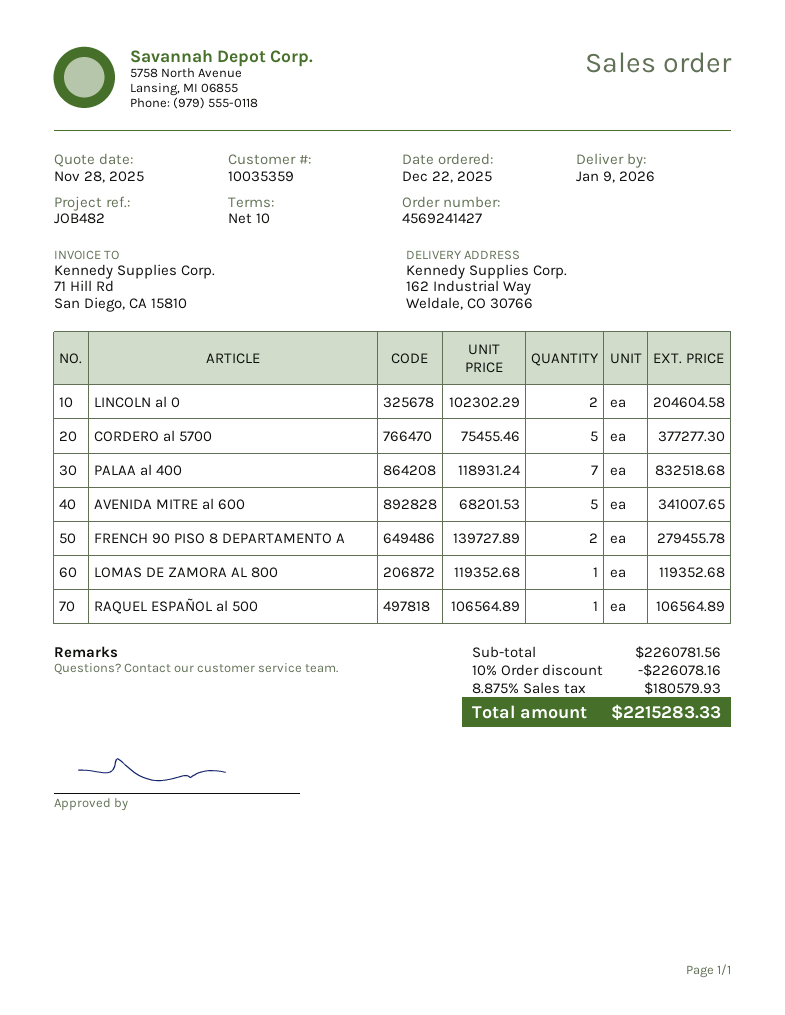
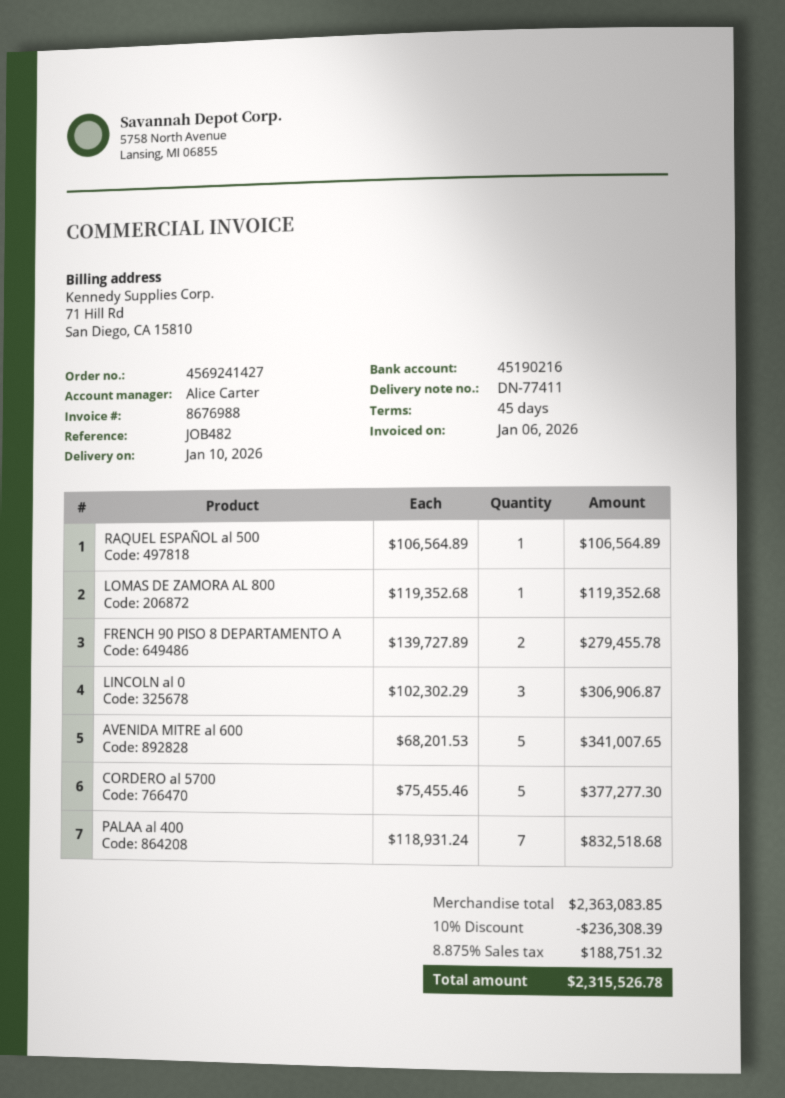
delivery date: 2026-01-09 -> 2026-01-10
payment terms: 10 days -> 45 days
LINCOLN al 0: 2 x 102302.29 = 204604.58 -> 3 x 102302.29 = 306906.87
subtotal: 2260781.56 -> 2363083.85
discount: 10% = 226078.16 -> 10% = 236308.39
tax: 8.875% = 180579.93 -> 8.875% = 188751.32
total: 2215283.33 -> 2315526.78

